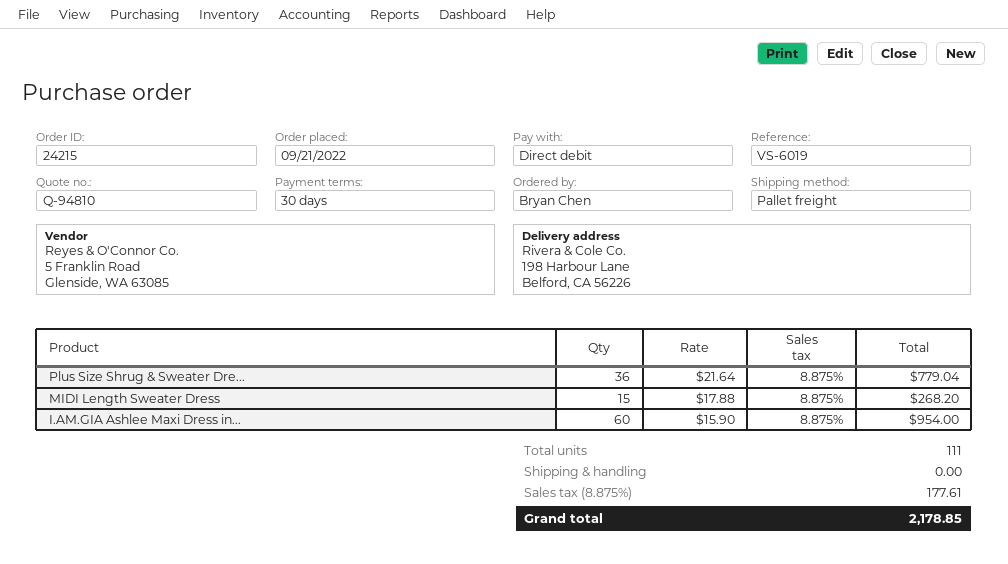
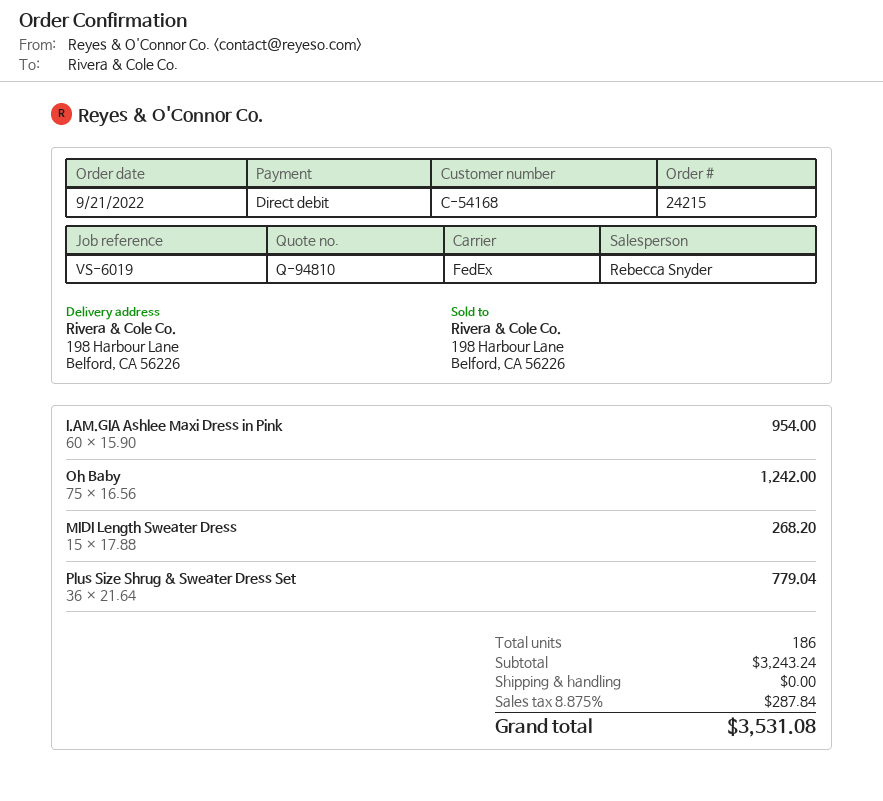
shipping method: pallet freight -> FedEx
Oh Baby: none -> 75 x 16.56 = 1242.00
total quantity: 111 -> 186
tax: 8.875% = 177.61 -> 8.875% = 287.84
total: 2178.85 -> 3531.08

